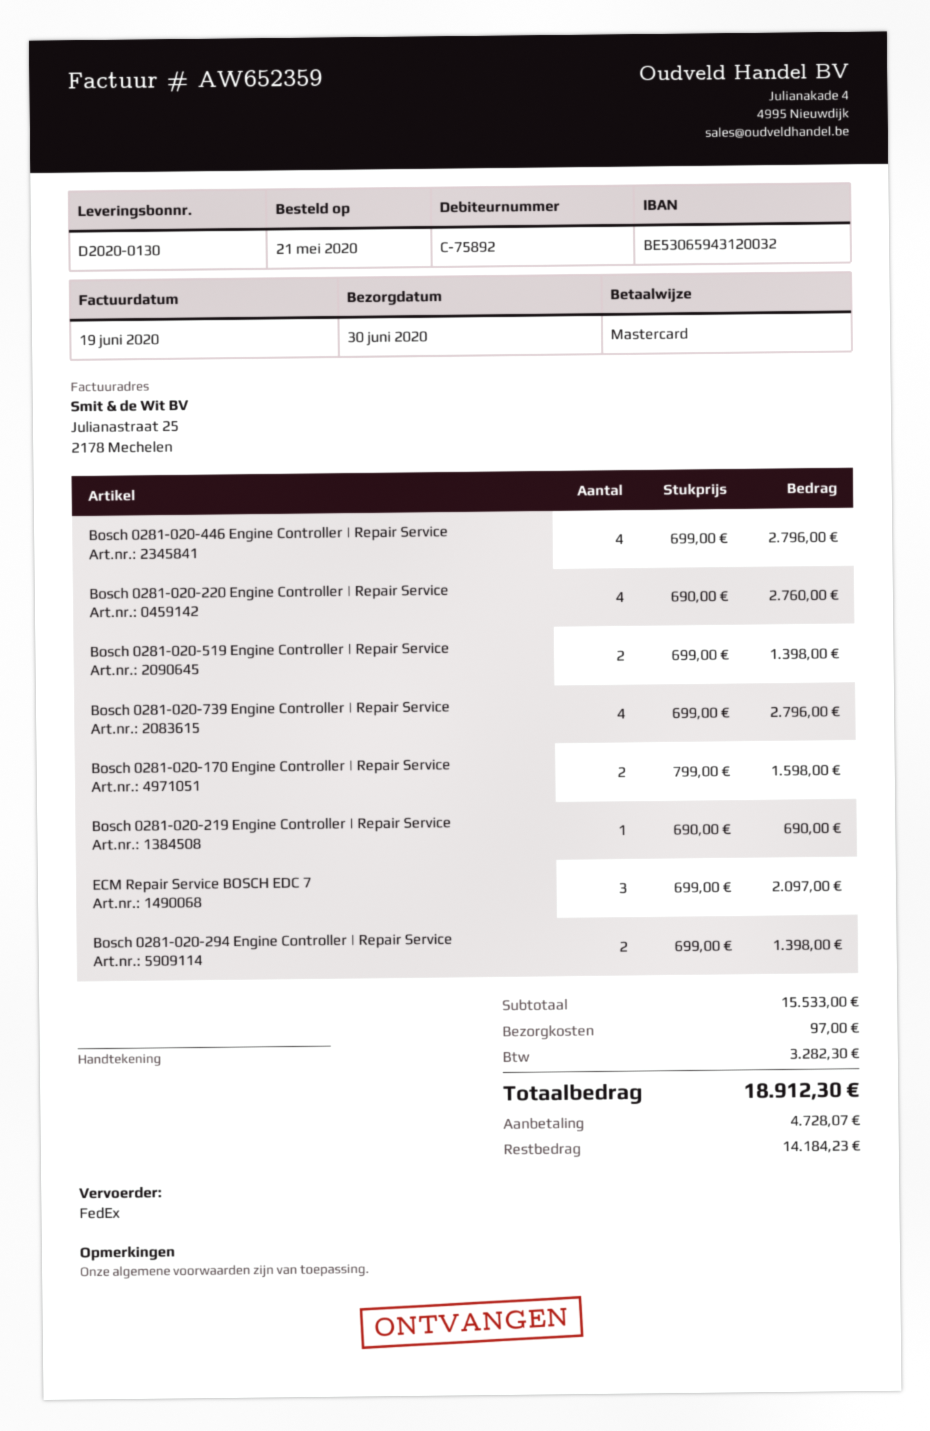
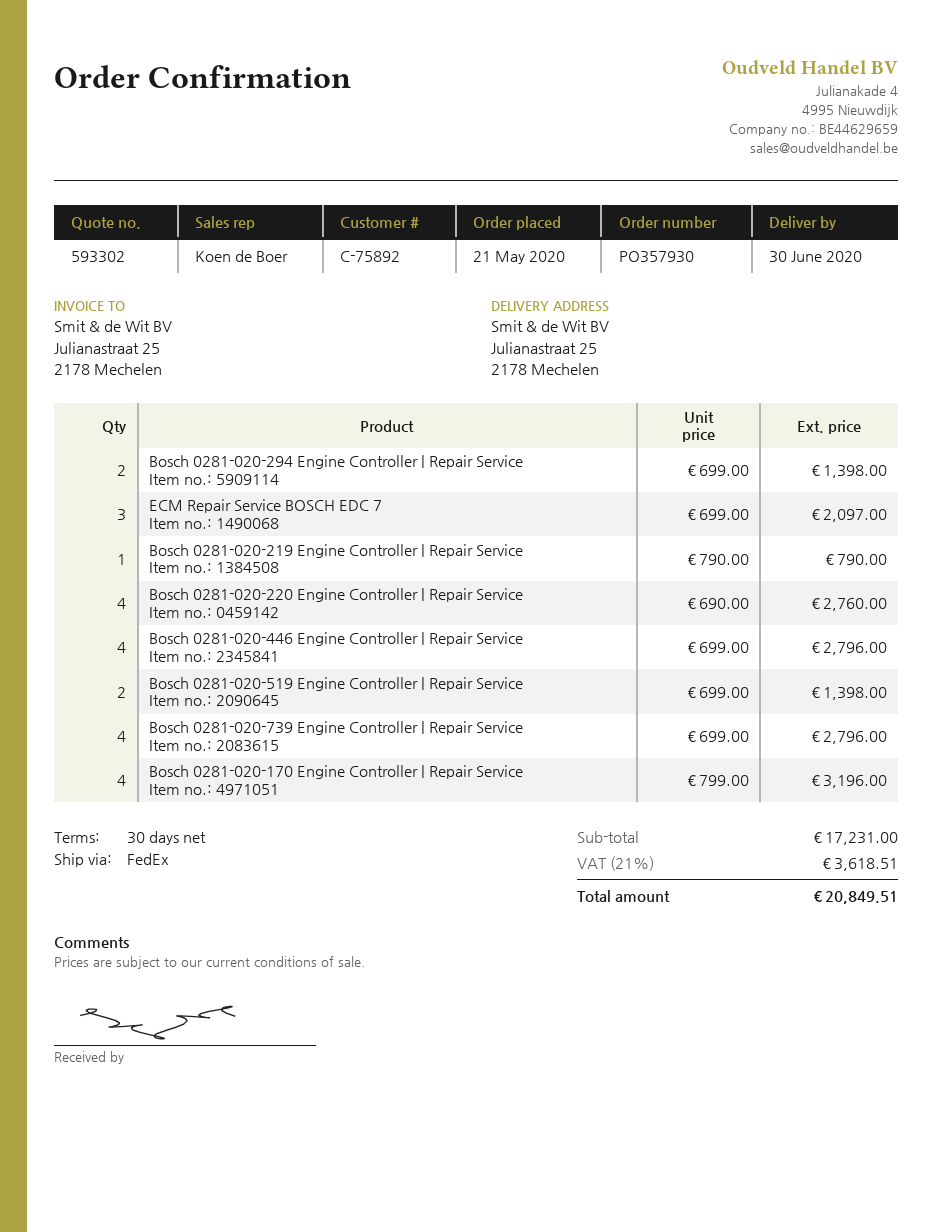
Bosch 0281-020-170 Engine Controller | Repair Service: 2 x 799.00 = 1598.00 -> 4 x 799.00 = 3196.00
Bosch 0281-020-219 Engine Controller | Repair Service: 1 x 690.00 = 690.00 -> 1 x 790.00 = 790.00
subtotal: 15533.00 -> 17231.00
shipping: 97.00 -> none
tax: 3282.30 -> 3618.51
total: 18912.30 -> 20849.51

